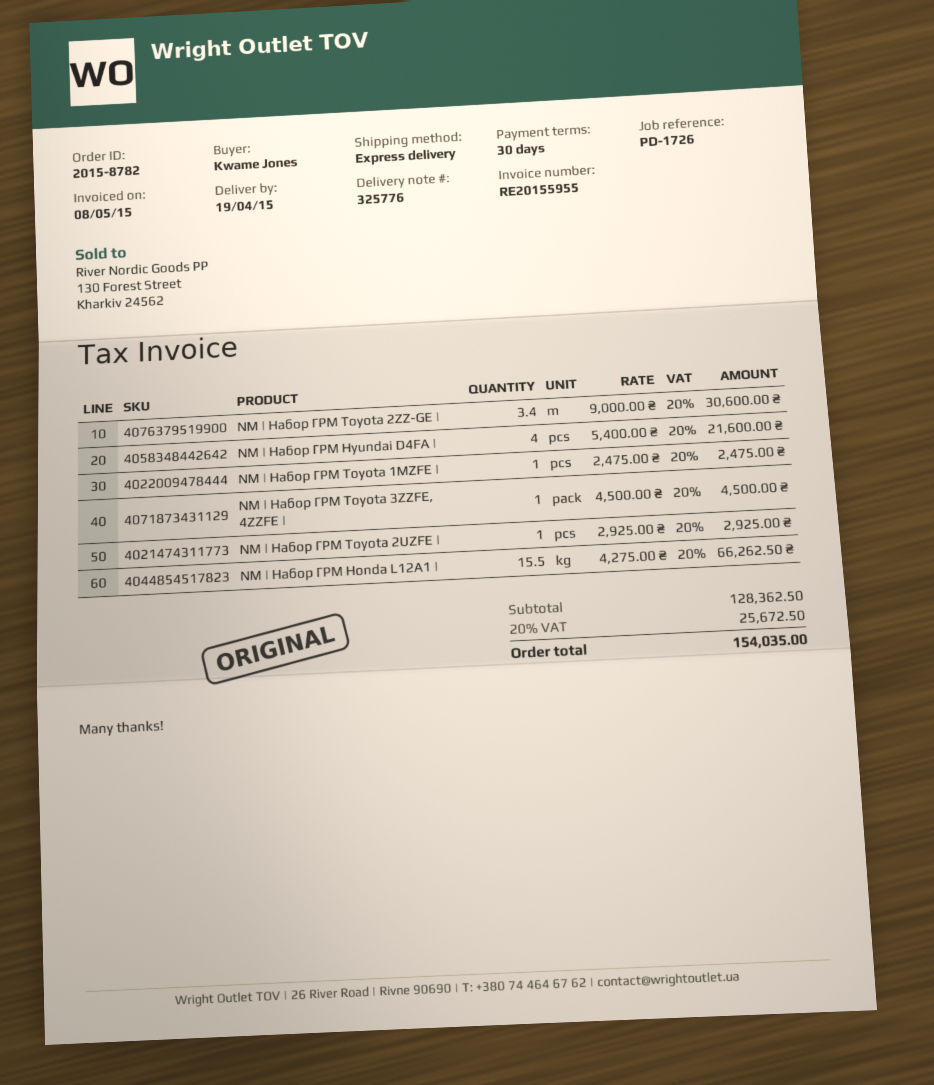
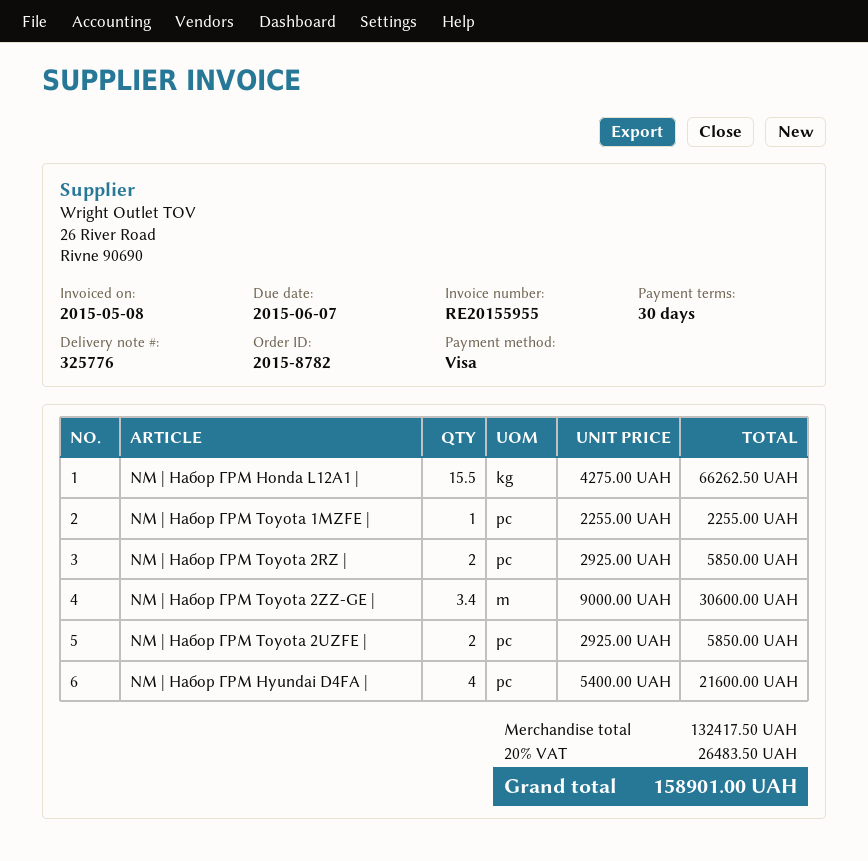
NM | Набор ГРМ Toyota 1MZFE |: 1 x 2475.00 = 2475.00 -> 1 x 2255.00 = 2255.00
NM | Набор ГРМ Toyota 3ZZFE, 4ZZFE |: 1 x 4500.00 = 4500.00 -> none
NM | Набор ГРМ Toyota 2UZFE |: 1 x 2925.00 = 2925.00 -> 2 x 2925.00 = 5850.00
NM | Набор ГРМ Toyota 2RZ |: none -> 2 x 2925.00 = 5850.00
subtotal: 128362.50 -> 132417.50
tax: 20% = 25672.50 -> 20% = 26483.50
total: 154035.00 -> 158901.00

